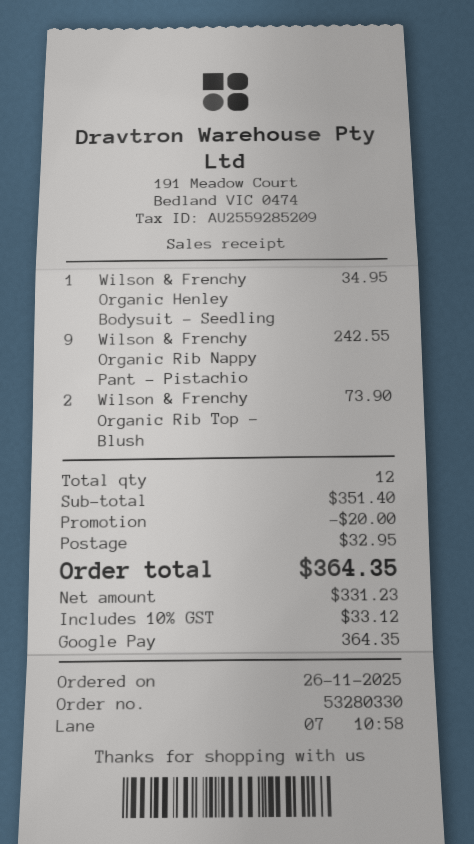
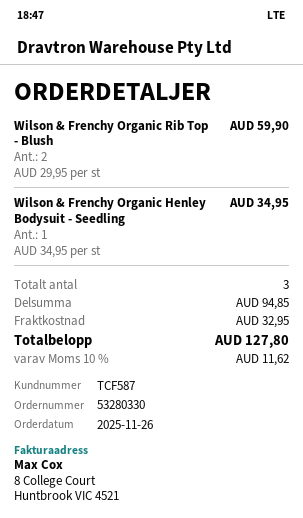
Wilson & Frenchy Organic Rib Nappy Pant - Pistachio: 9 for 242.55 -> none
Wilson & Frenchy Organic Rib Top - Blush: 2 for 73.90 -> 2 for 59.90
total quantity: 12 -> 3
subtotal: 351.40 -> 94.85
discount: 20.00 -> none
tax: 10% = 33.12 -> 10% = 11.62
total: 364.35 -> 127.80

